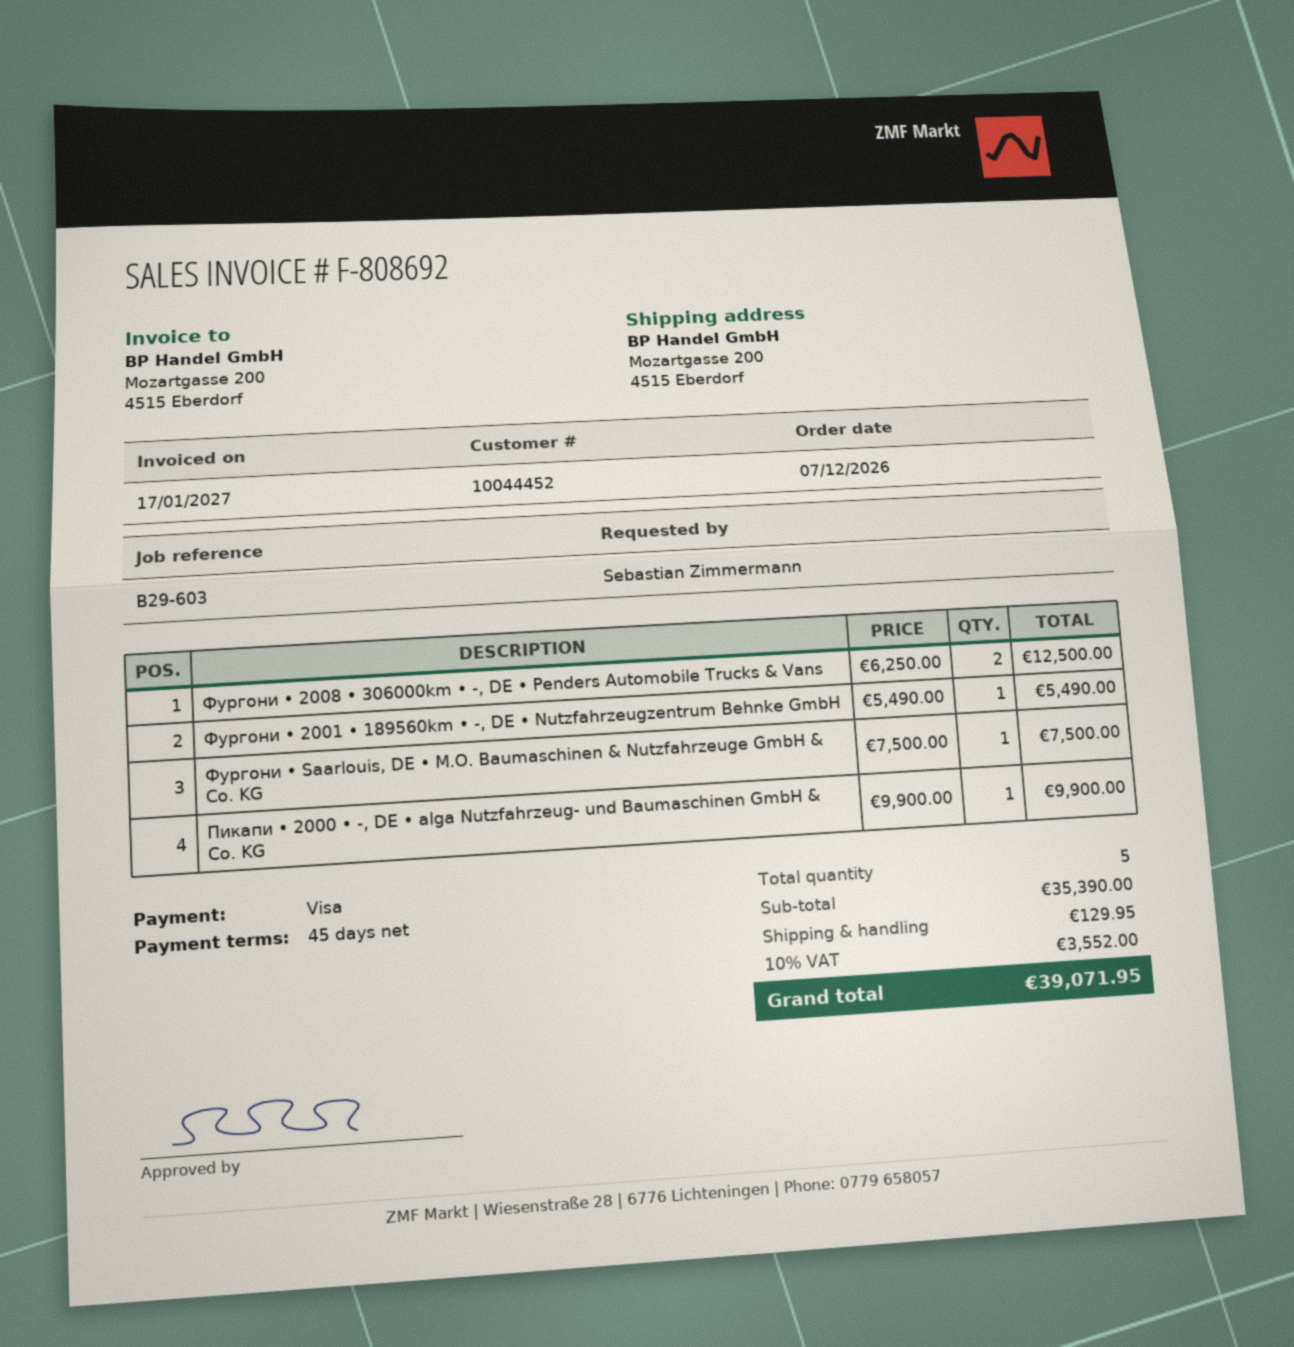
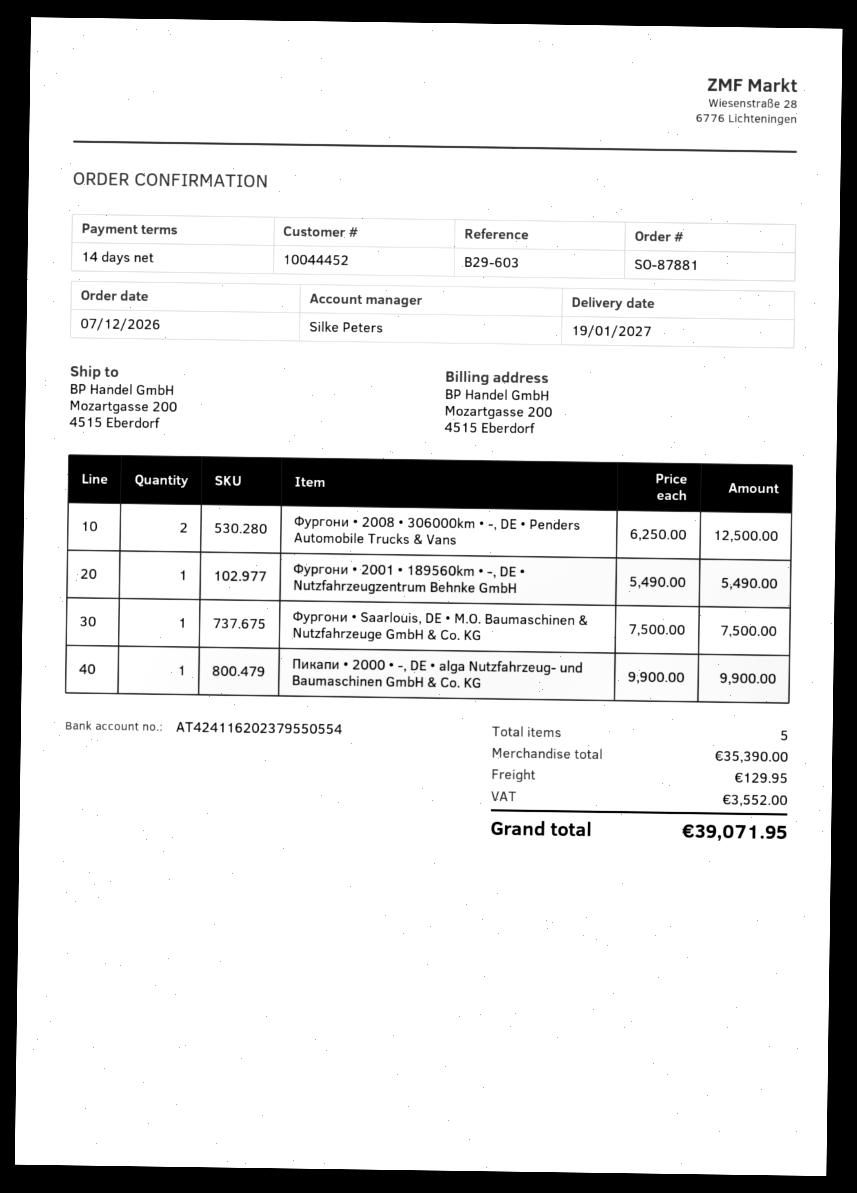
payment terms: 45 days -> 14 days

